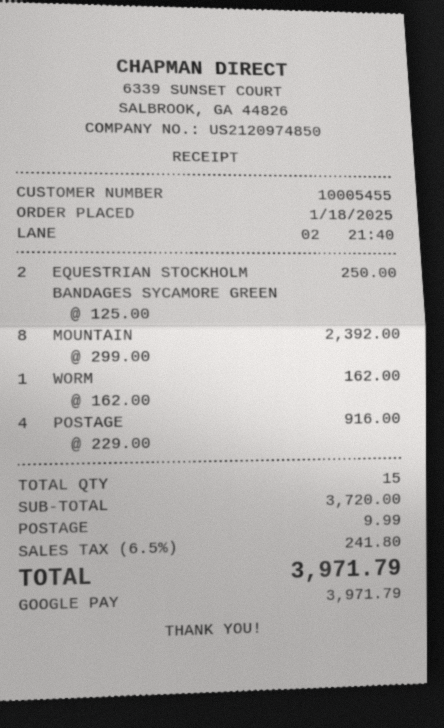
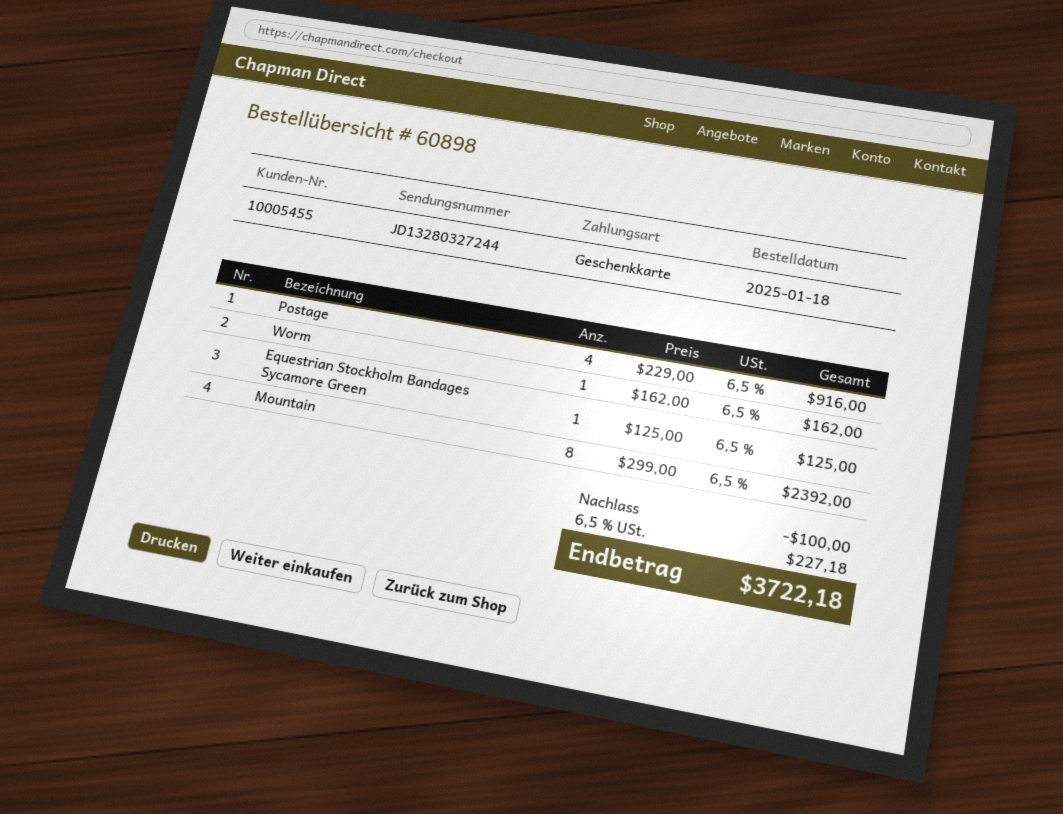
payment method: Google Pay -> gift card
EQUESTRIAN STOCKHOLM BANDAGES SYCAMORE GREEN: 2 x 125.00 = 250.00 -> 1 x 125.00 = 125.00
discount: none -> 100.00
shipping: 9.99 -> none
tax: 6.5% = 241.80 -> 6.5% = 227.18
total: 3971.79 -> 3722.18

